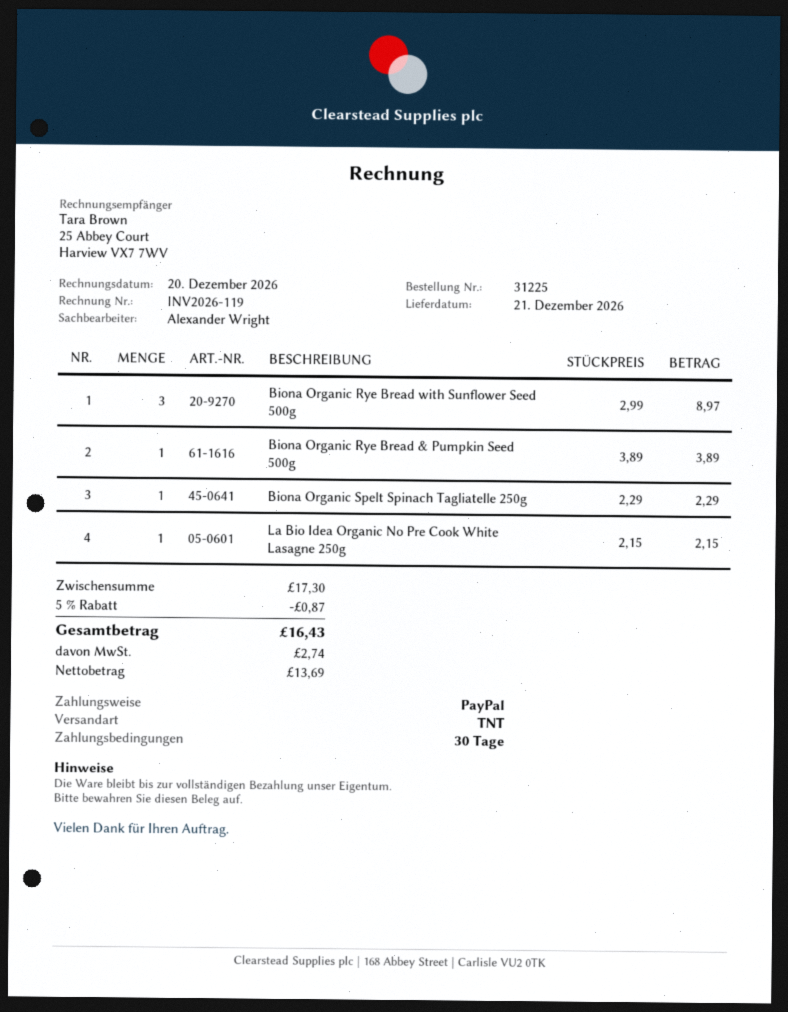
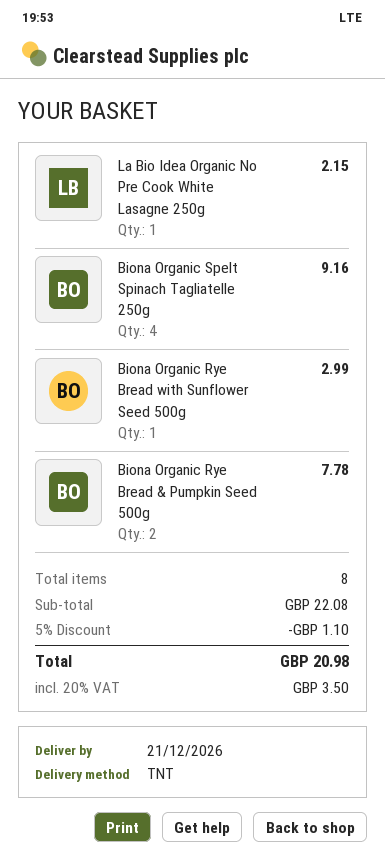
Biona Organic Rye Bread with Sunflower Seed 500g: 3 for 8.97 -> 1 for 2.99
Biona Organic Rye Bread & Pumpkin Seed 500g: 1 for 3.89 -> 2 for 7.78
Biona Organic Spelt Spinach Tagliatelle 250g: 1 for 2.29 -> 4 for 9.16
subtotal: 17.30 -> 22.08
discount: 5% = 0.87 -> 5% = 1.10
tax: 2.74 -> 3.50
total: 16.43 -> 20.98

